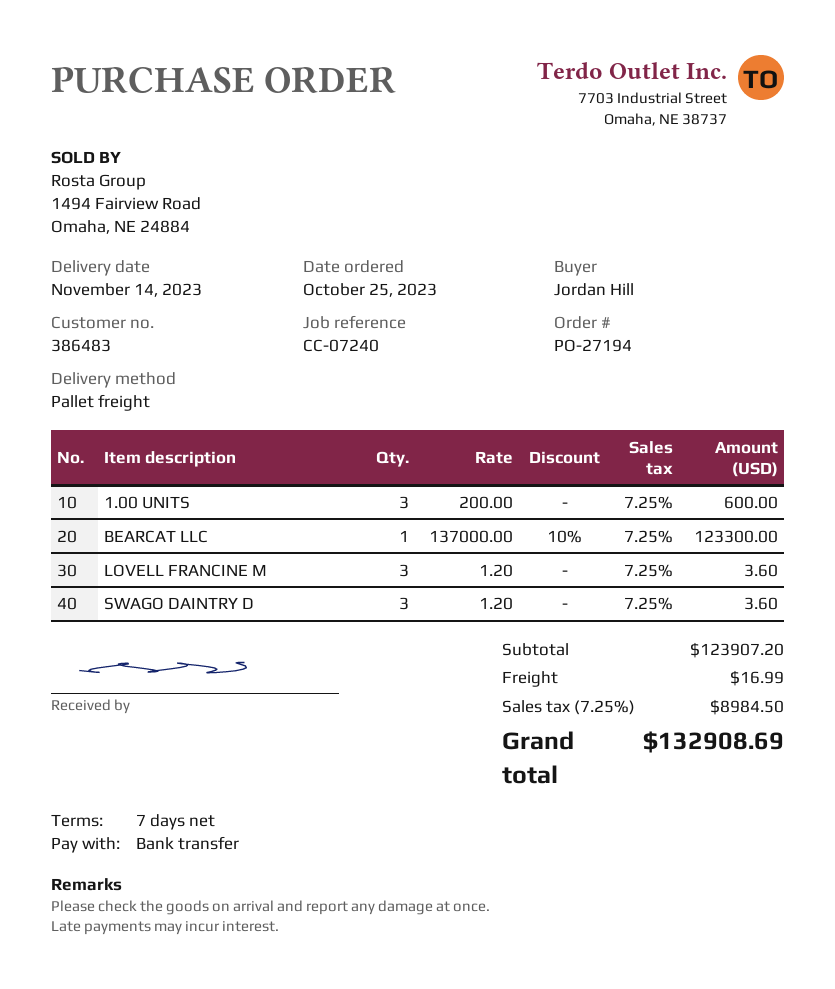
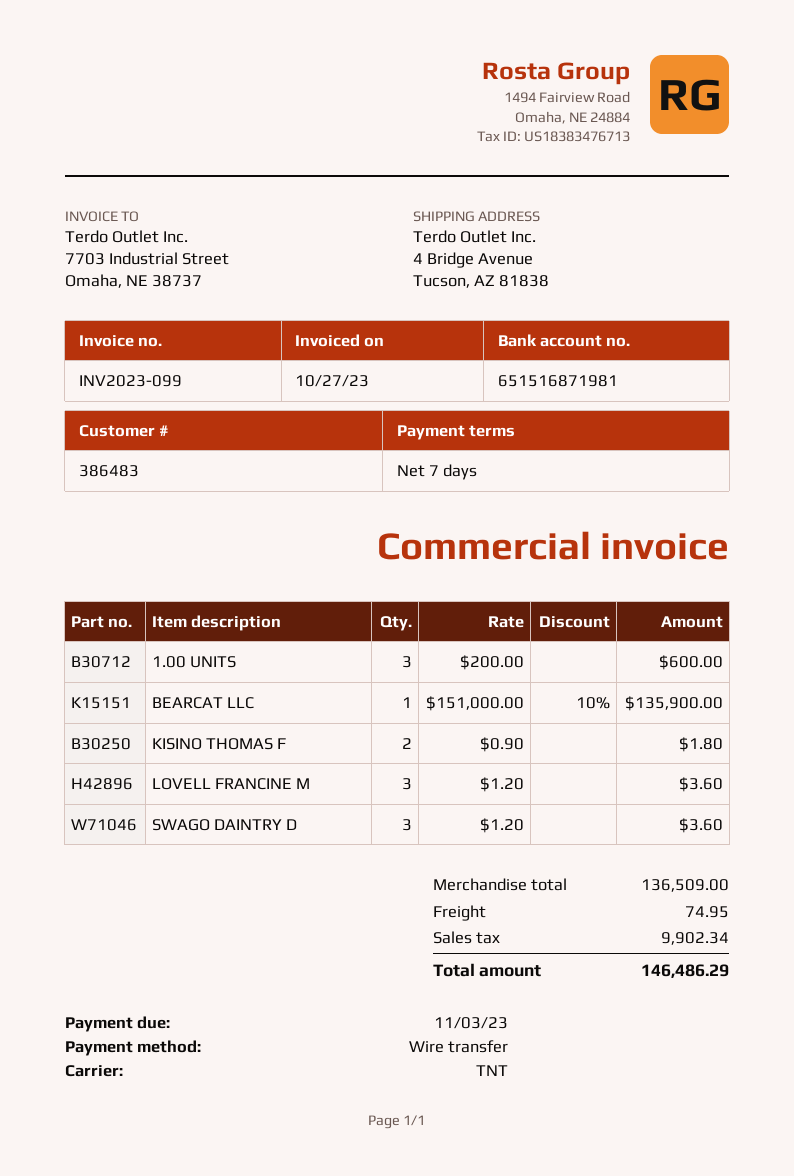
shipping method: pallet freight -> TNT
BEARCAT LLC: 1 x 137000.00 - 10% = 123300.00 -> 1 x 151000.00 - 10% = 135900.00
KISINO THOMAS F: none -> 2 x 0.90 = 1.80
subtotal: 123907.20 -> 136509.00
shipping: 16.99 -> 74.95
tax: 8984.50 -> 9902.34
total: 132908.69 -> 146486.29

